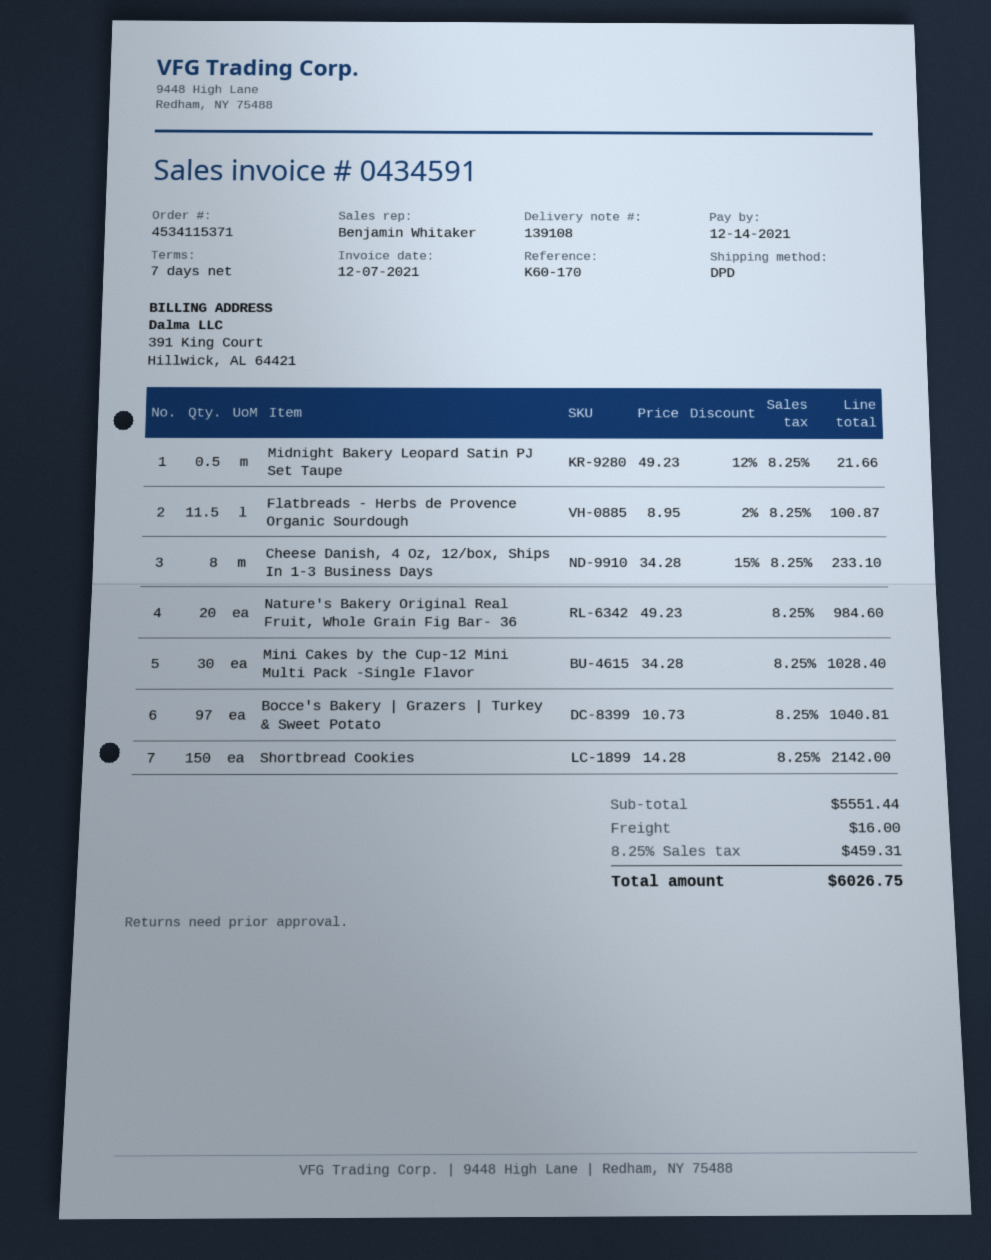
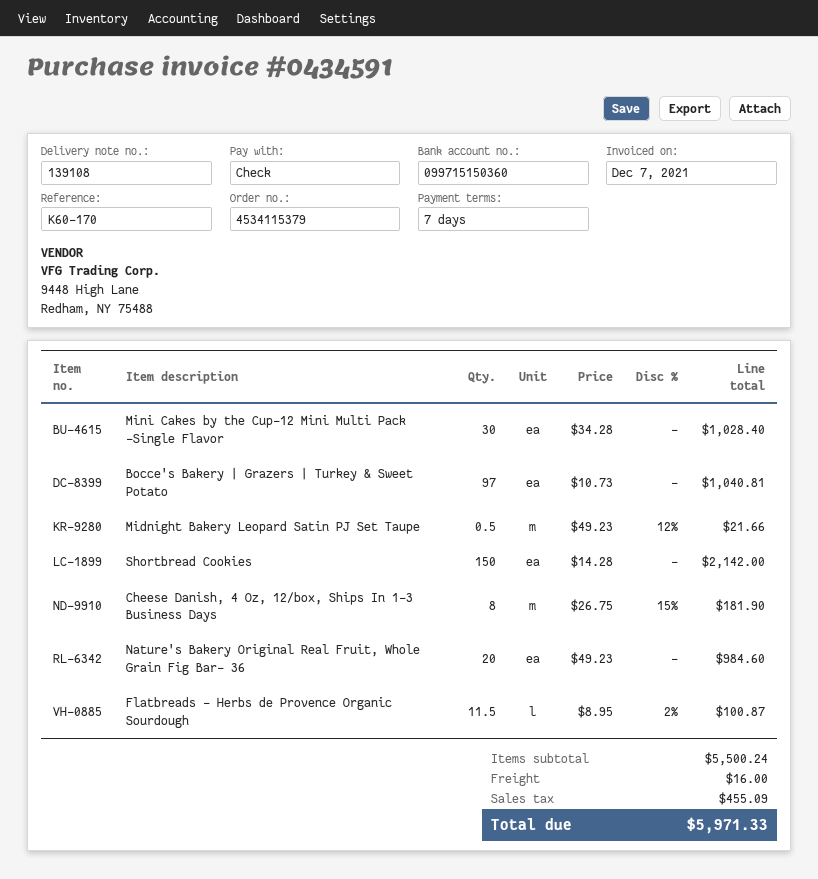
order number: 4534115371 -> 4534115379
Cheese Danish, 4 Oz, 12/box, Ships In 1-3 Business Days: 8 x 34.28 - 15% = 233.10 -> 8 x 26.75 - 15% = 181.90
subtotal: 5551.44 -> 5500.24
tax: 459.31 -> 455.09
total: 6026.75 -> 5971.33

